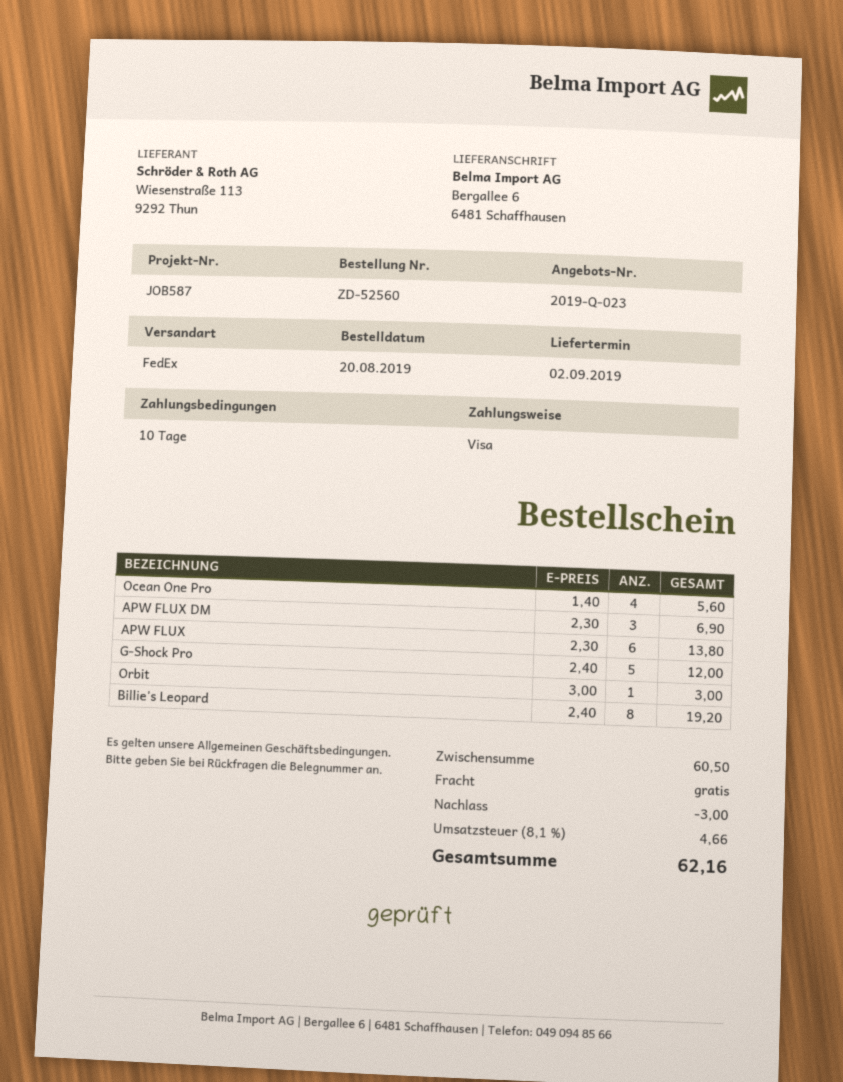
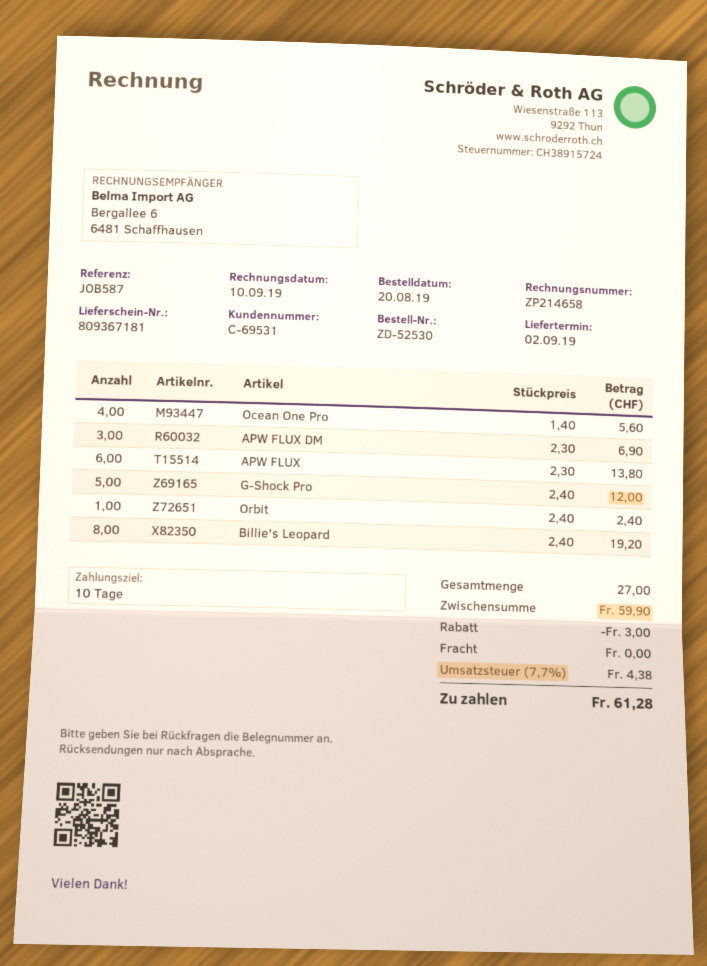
order number: ZD-52560 -> ZD-52530
Orbit: 1 x 3.00 = 3.00 -> 1 x 2.40 = 2.40
subtotal: 60.50 -> 59.90
tax: 8.1% = 4.66 -> 7.7% = 4.38
total: 62.16 -> 61.28

